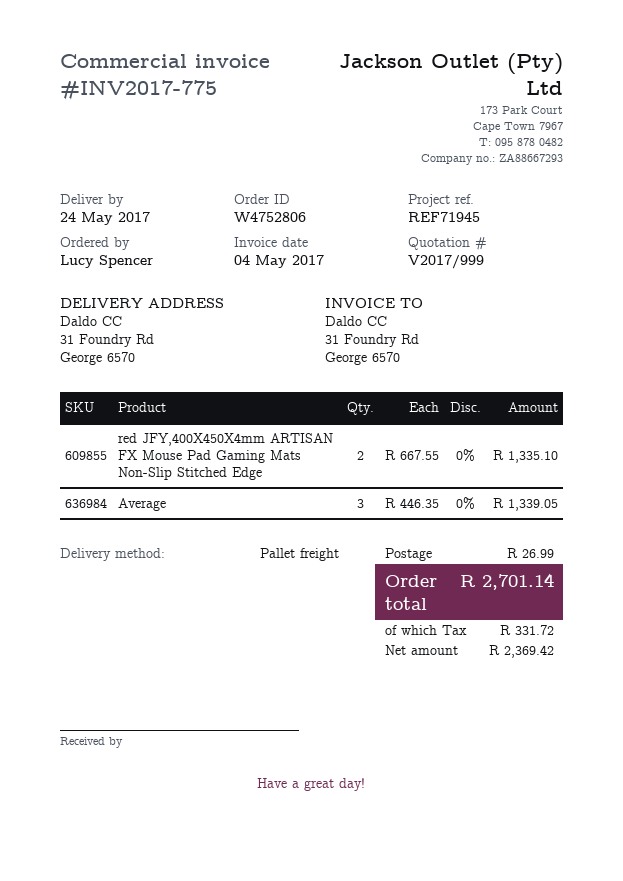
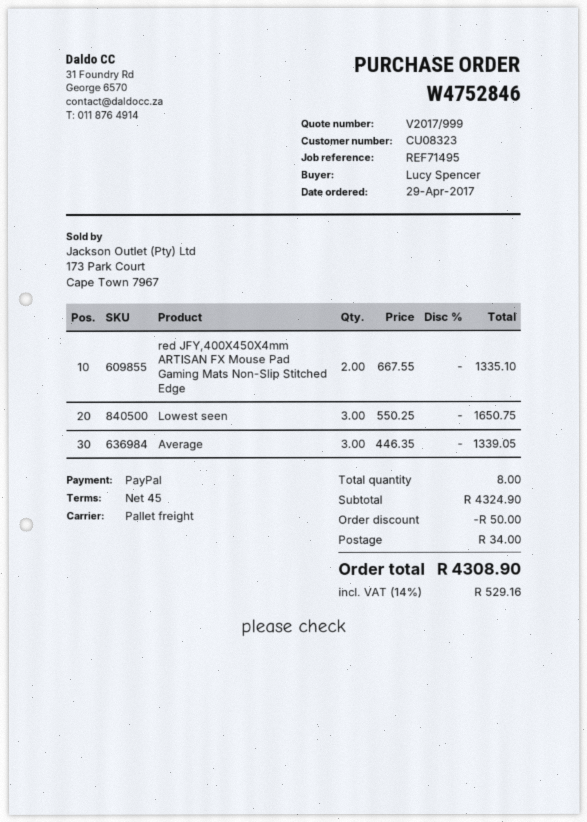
order number: W4752806 -> W4752846
reference: REF71945 -> REF71495
Lowest seen: none -> 3 x 550.25 = 1650.75
discount: none -> 50.00
shipping: 26.99 -> 34.00
tax: 331.72 -> 529.16
total: 2701.14 -> 4308.90

